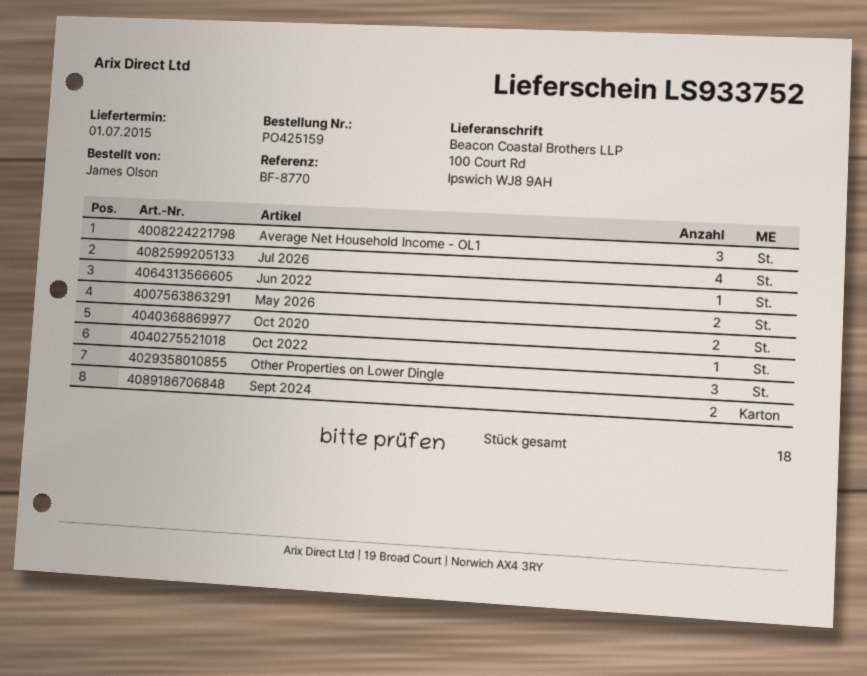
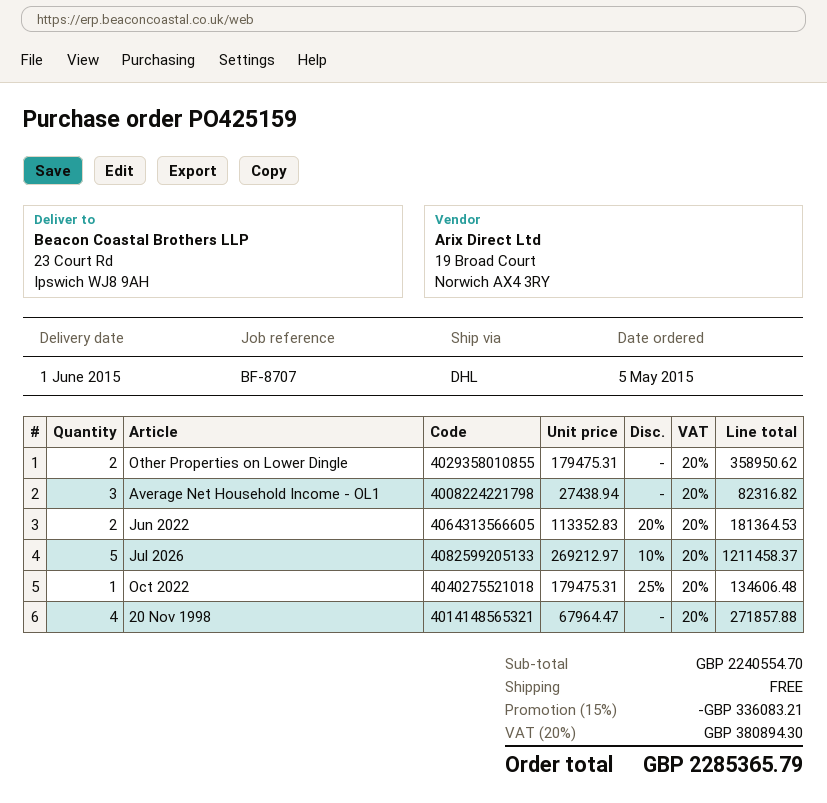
delivery date: 2015-07-01 -> 2015-06-01
reference: BF-8770 -> BF-8707
ship to: 100 Court Rd, Ipswich WJ8 9AH -> 23 Court Rd, Ipswich WJ8 9AH
Jul 2026: 4 -> 5
Jun 2022: 1 -> 2
May 2026: 2 -> none
Oct 2020: 2 -> none
Other Properties on Lower Dingle: 3 -> 2
Sept 2024: 2 -> none
20 Nov 1998: none -> 4

